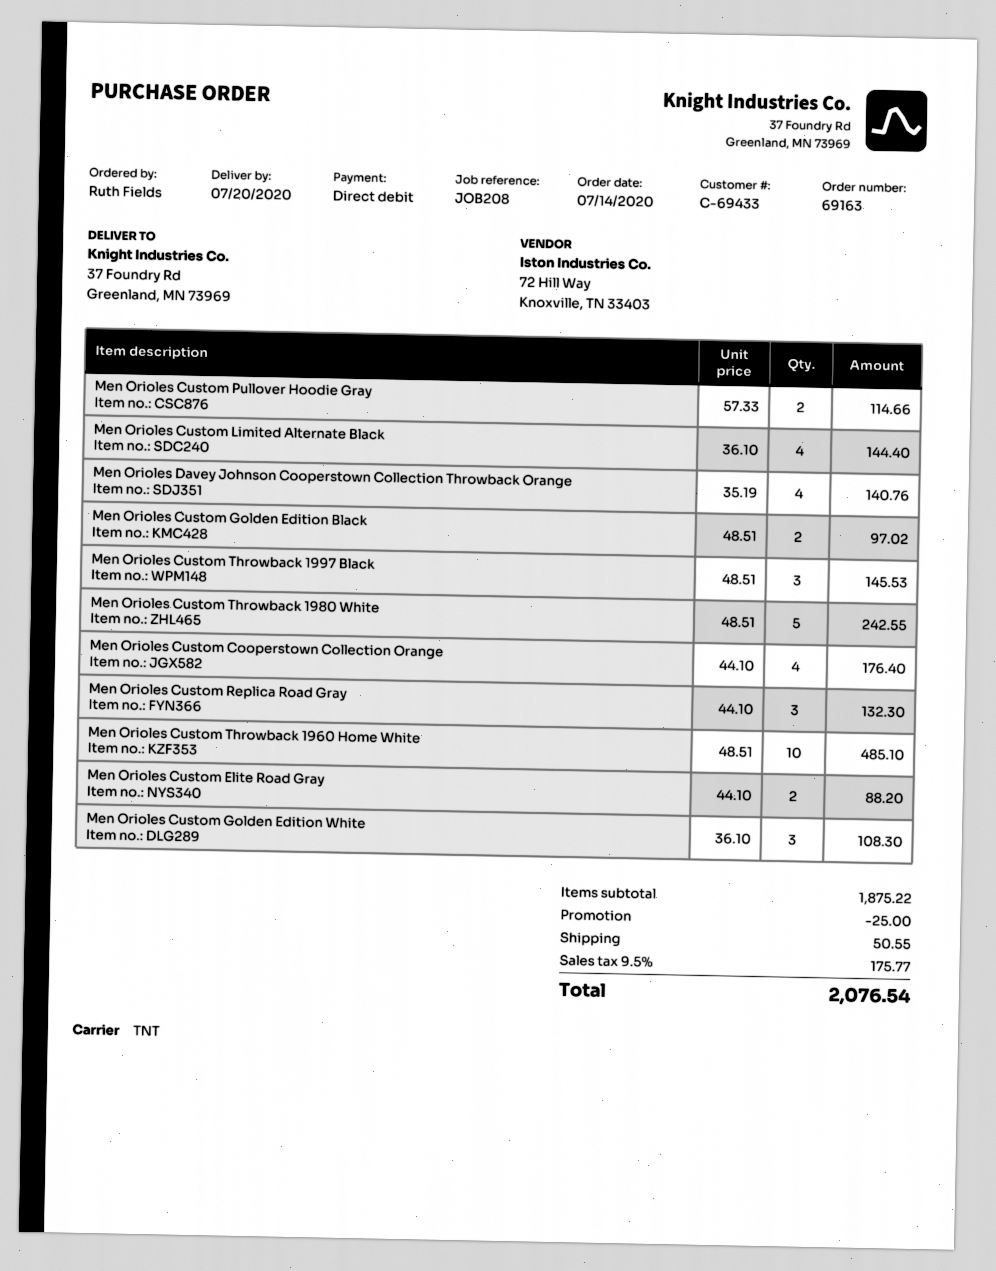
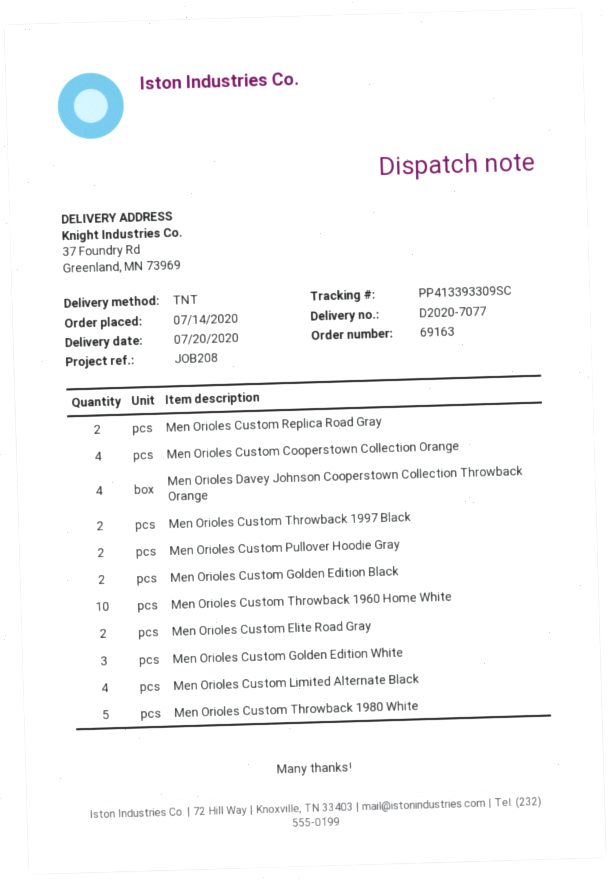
Men Orioles Custom Throwback 1997 Black: 3 -> 2
Men Orioles Custom Replica Road Gray: 3 -> 2

